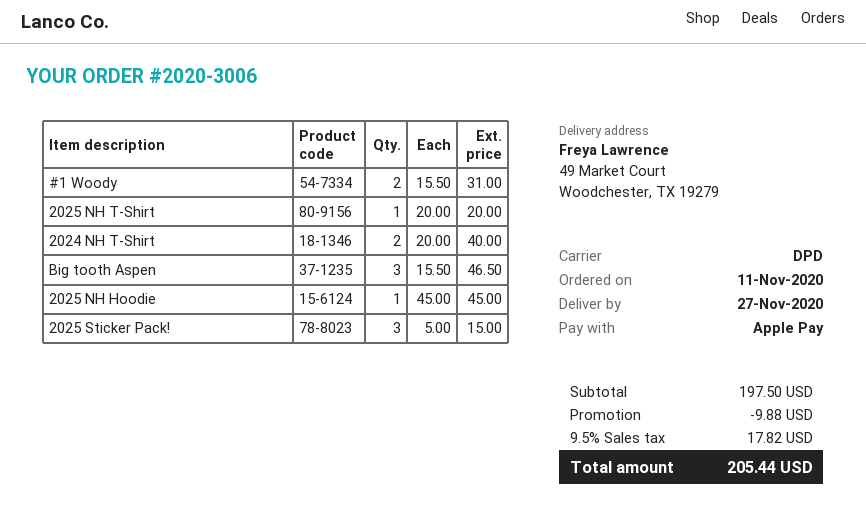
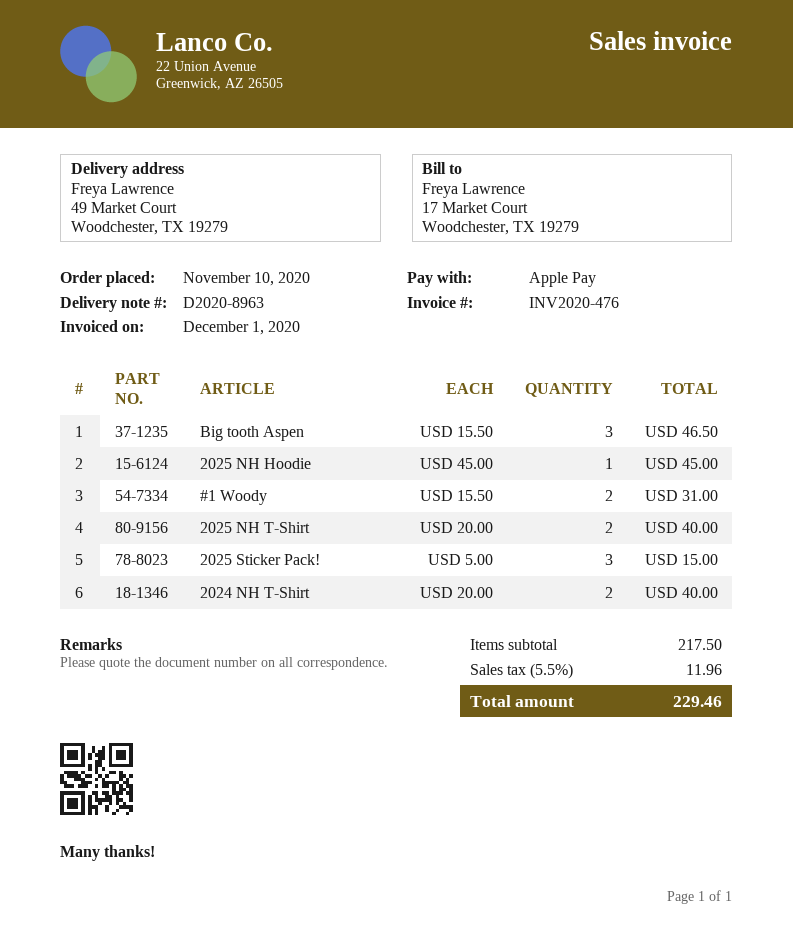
order date: 2020-11-11 -> 2020-11-10
2025 NH T-Shirt: 1 x 20.00 = 20.00 -> 2 x 20.00 = 40.00
subtotal: 197.50 -> 217.50
discount: 9.88 -> none
tax: 9.5% = 17.82 -> 5.5% = 11.96
total: 205.44 -> 229.46

